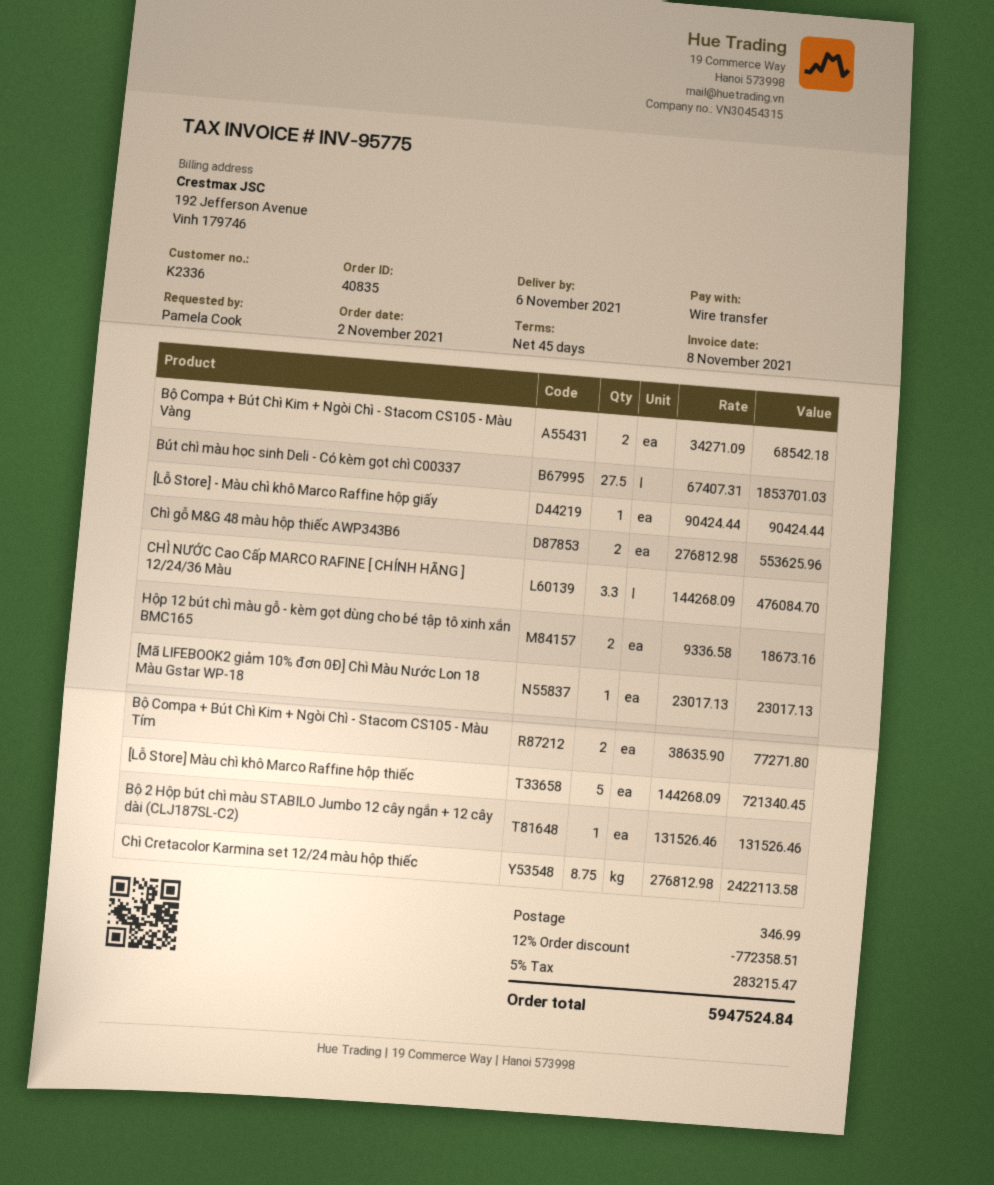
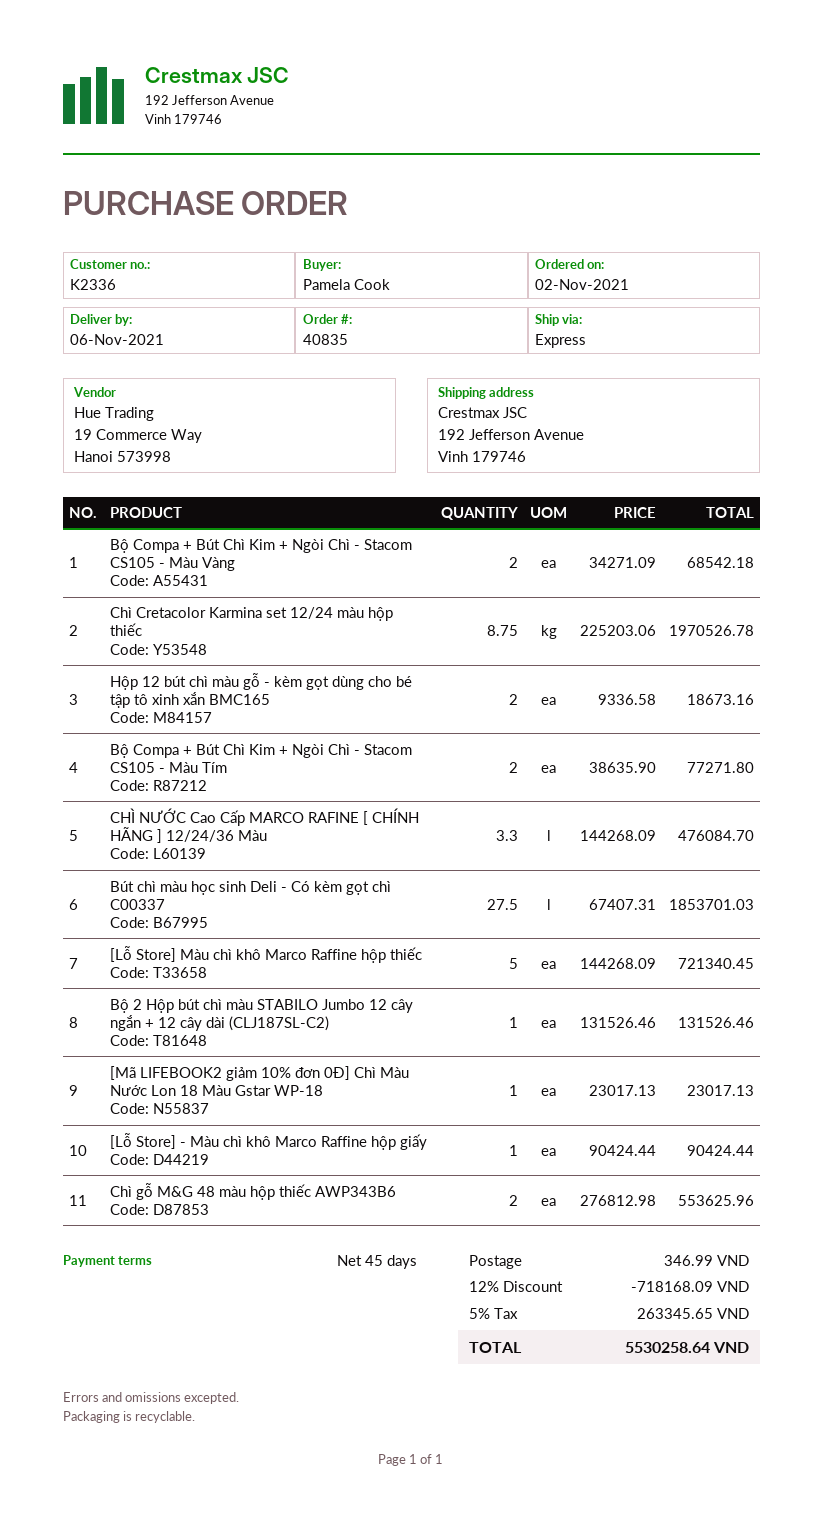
Chì Cretacolor Karmina set 12/24 màu hộp thiếc: 8.75 x 276812.98 = 2422113.58 -> 8.75 x 225203.06 = 1970526.78
discount: 12% = 772358.51 -> 12% = 718168.09
tax: 5% = 283215.47 -> 5% = 263345.65
total: 5947524.84 -> 5530258.64

